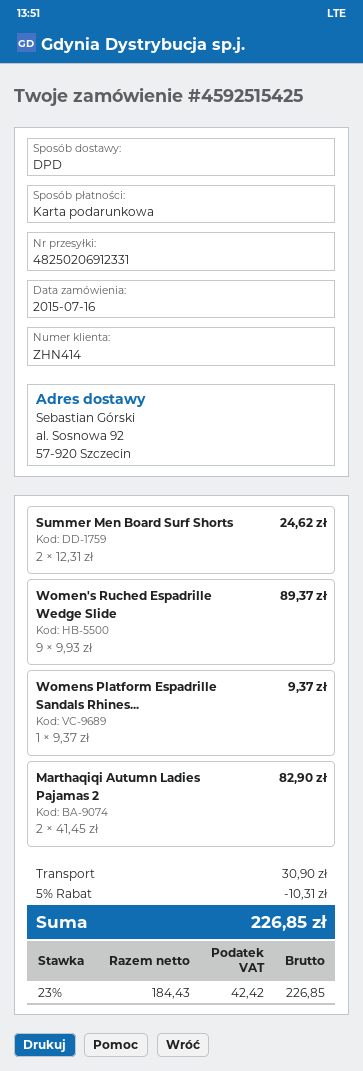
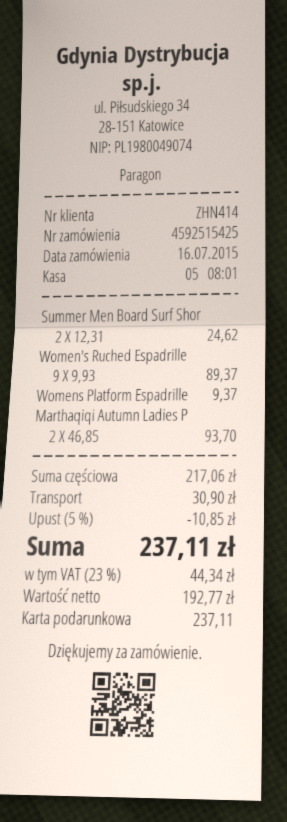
Marthaqiqi Autumn Ladies Pajamas 2: 2 x 41.45 = 82.90 -> 2 x 46.85 = 93.70
discount: 5% = 10.31 -> 5% = 10.85
net: 184.43 -> 192.77
tax: 23% = 42.42 -> 23% = 44.34
total: 226.85 -> 237.11

